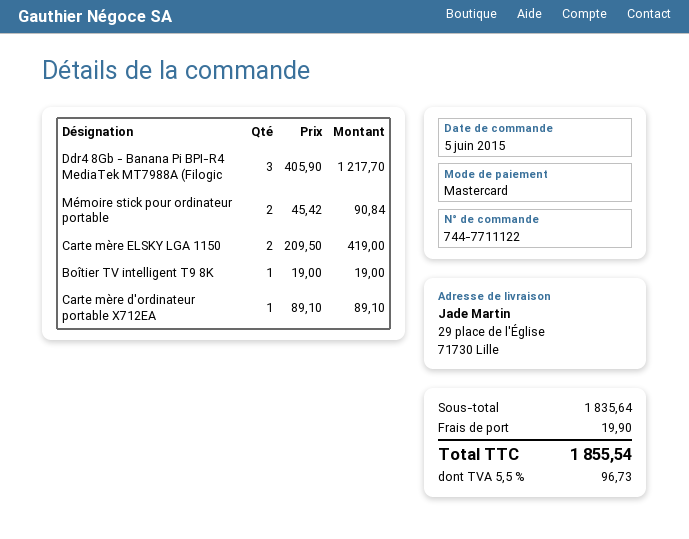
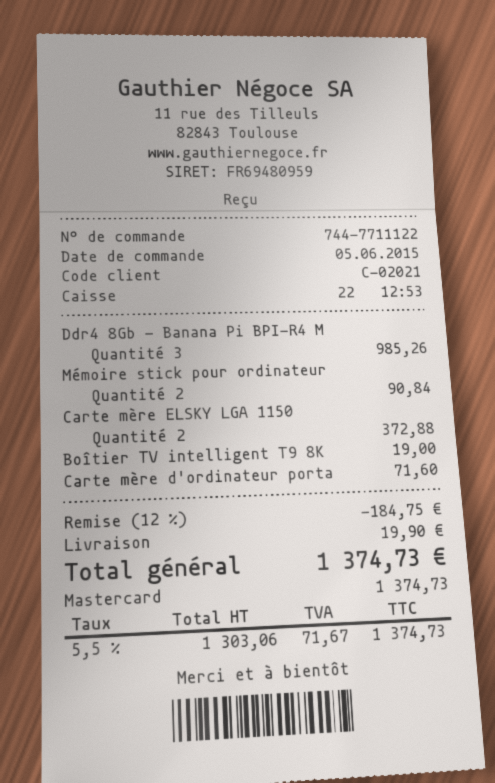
Ddr4 8Gb - Banana Pi BPI-R4 MediaTek MT7988A (Filogic: 3 for 1217.70 -> 3 for 985.26
Carte mère ELSKY LGA 1150: 2 for 419.00 -> 2 for 372.88
Carte mère d'ordinateur portable X712EA: 1 for 89.10 -> 1 for 71.60
discount: none -> 12% = 184.75
tax: 5.5% = 96.73 -> 5.5% = 71.67
total: 1855.54 -> 1374.73

